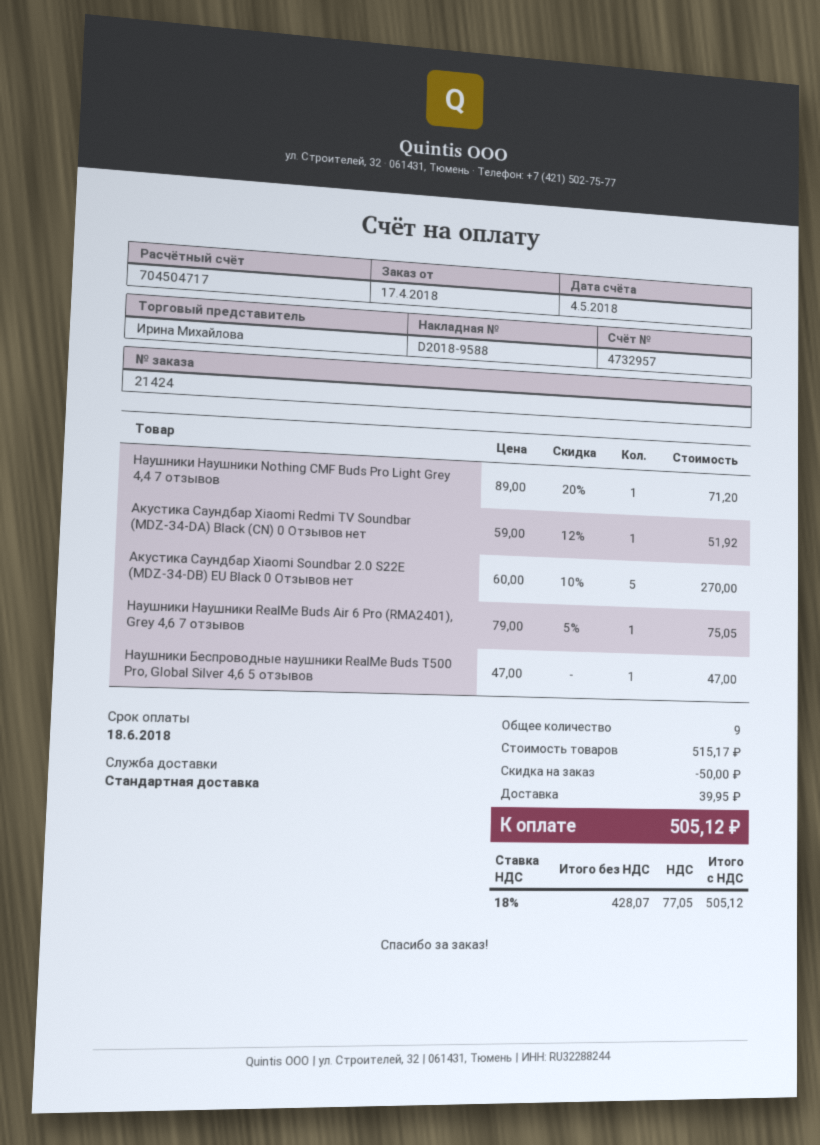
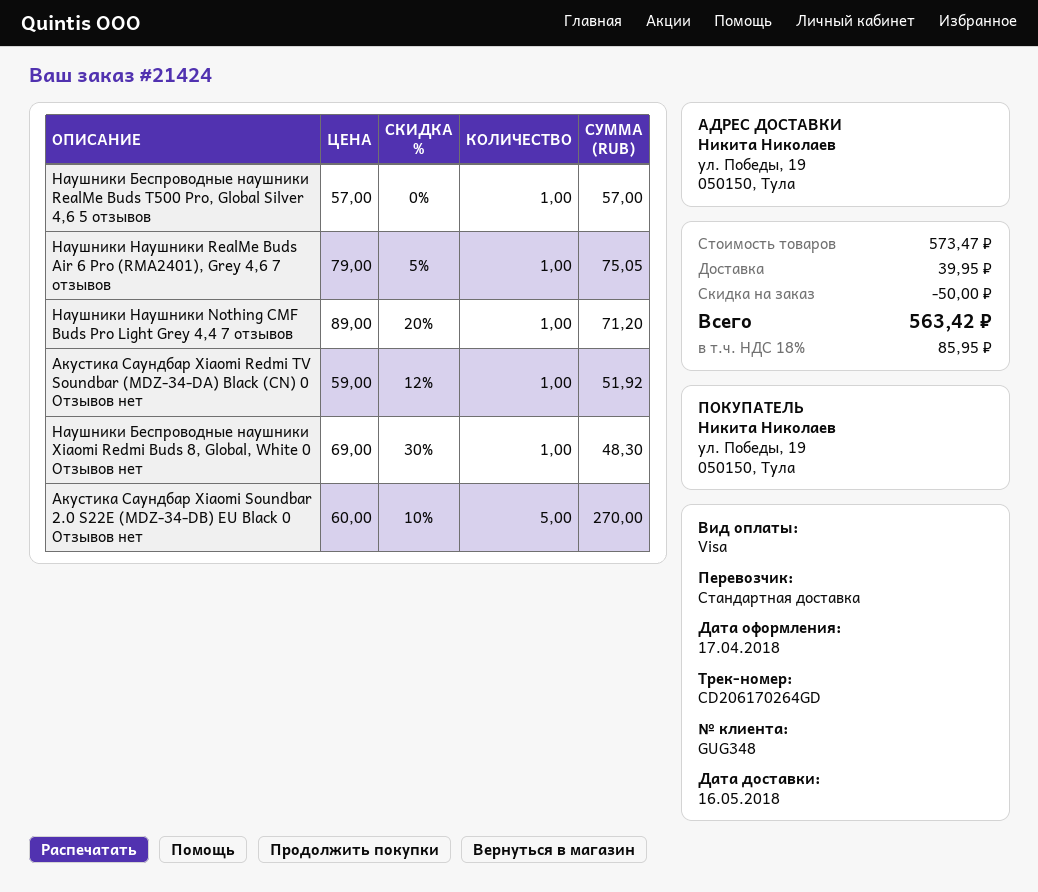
Наушники Беспроводные наушники RealMe Buds T500 Pro, Global Silver 4,6 5 отзывов: 1 x 47.00 = 47.00 -> 1 x 57.00 = 57.00
Наушники Беспроводные наушники Xiaomi Redmi Buds 8, Global, White 0 Отзывов нет: none -> 1 x 69.00 - 30% = 48.30
subtotal: 515.17 -> 573.47
tax: 18% = 77.05 -> 18% = 85.95
total: 505.12 -> 563.42

